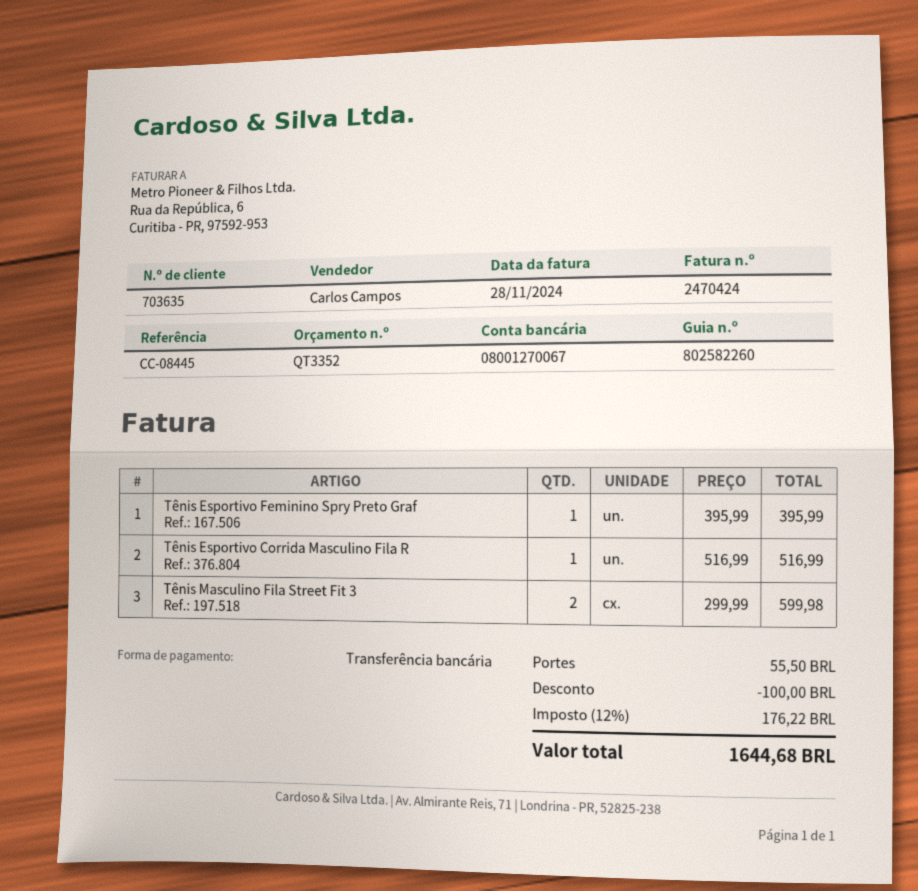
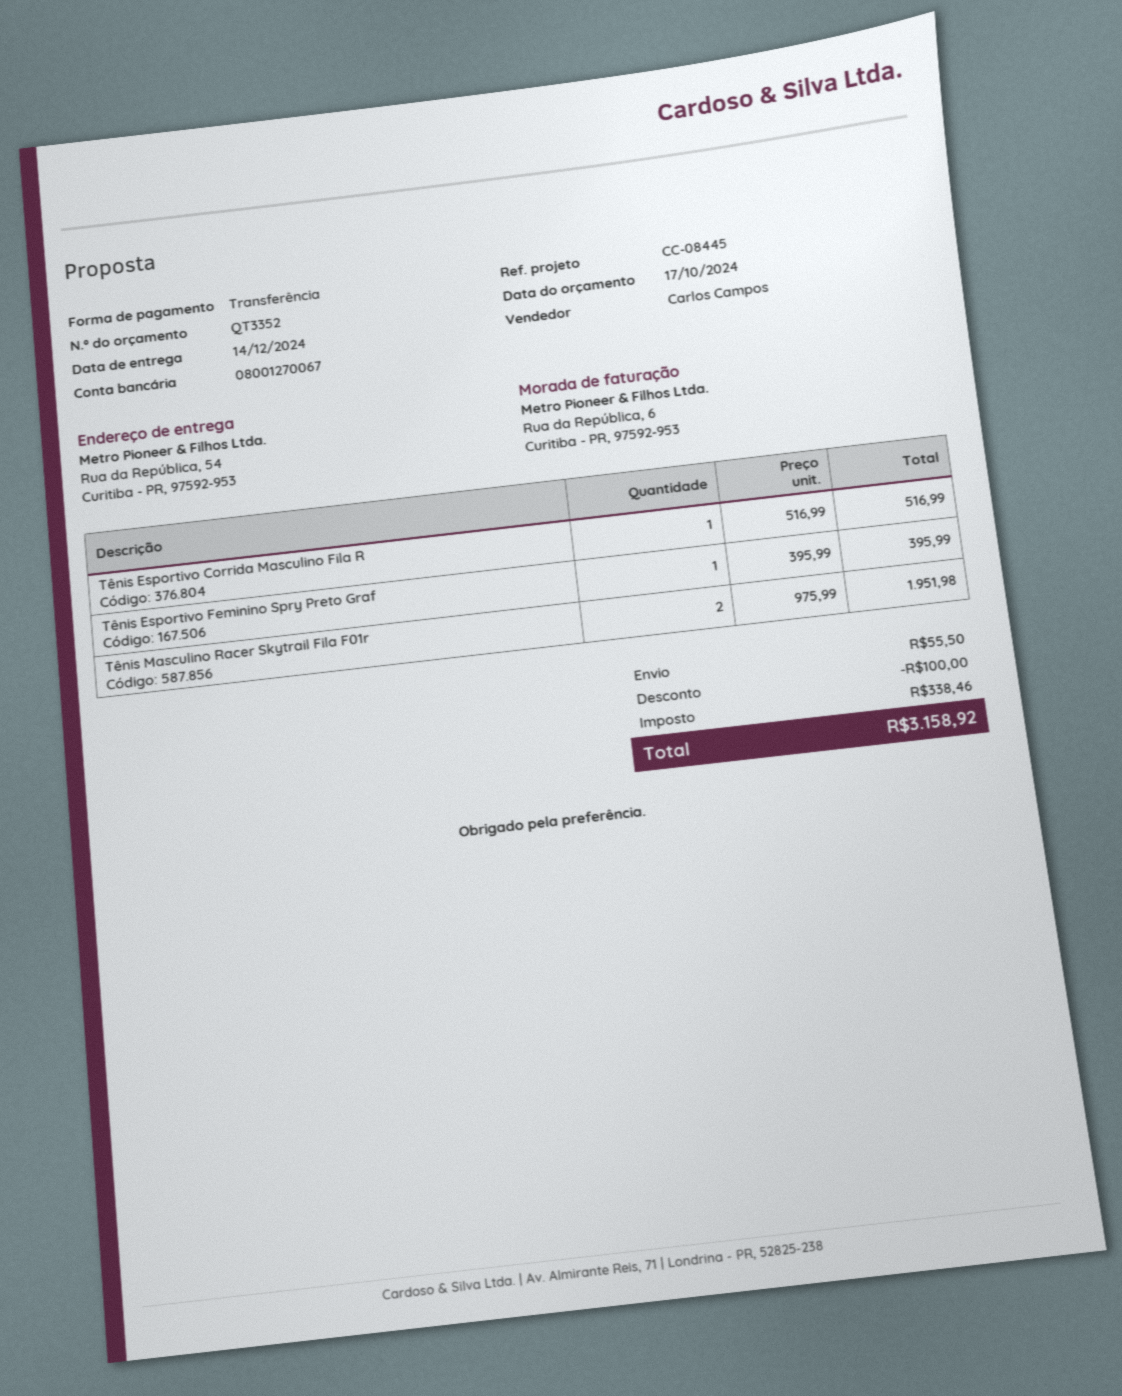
Tênis Masculino Fila Street Fit 3: 2 x 299.99 = 599.98 -> none
Tênis Masculino Racer Skytrail Fila F01r: none -> 2 x 975.99 = 1951.98
tax: 176.22 -> 338.46
total: 1644.68 -> 3158.92

